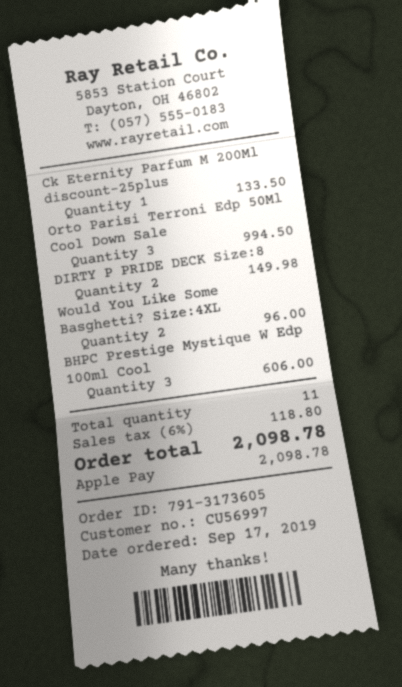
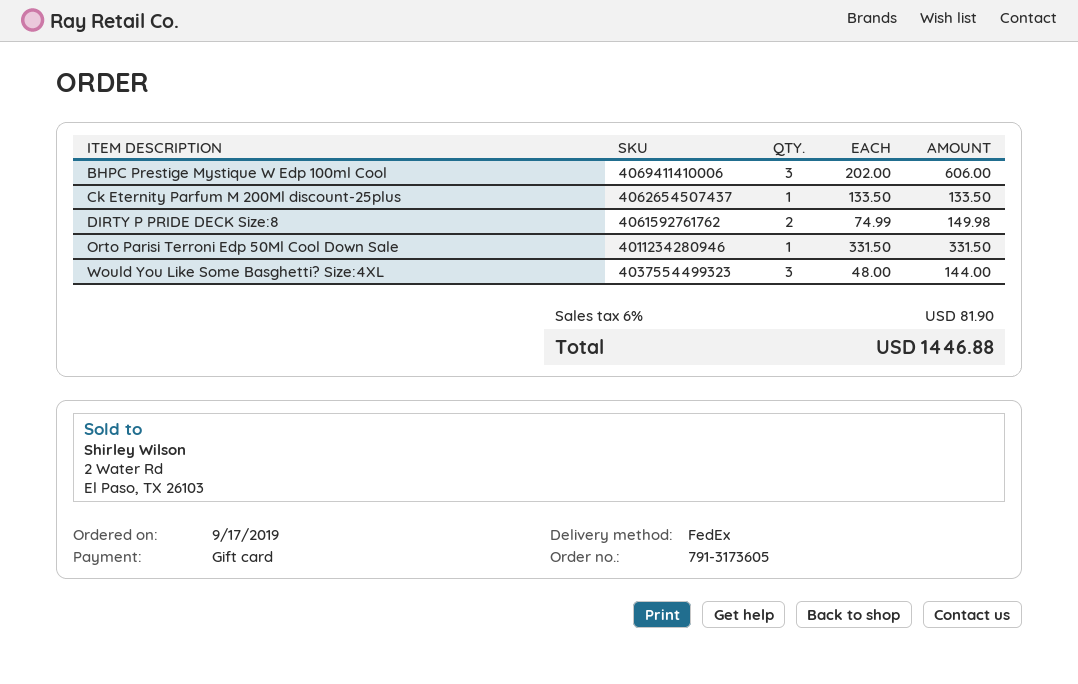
payment method: Apple Pay -> gift card
Orto Parisi Terroni Edp 50Ml Cool Down Sale: 3 for 994.50 -> 1 for 331.50
Would You Like Some Basghetti? Size:4XL: 2 for 96.00 -> 3 for 144.00
tax: 6% = 118.80 -> 6% = 81.90
total: 2098.78 -> 1446.88

